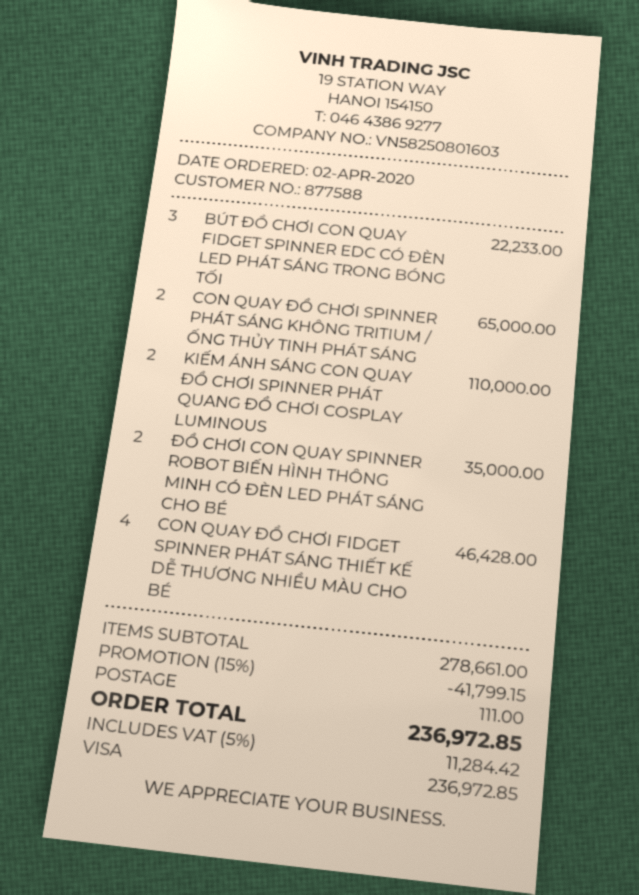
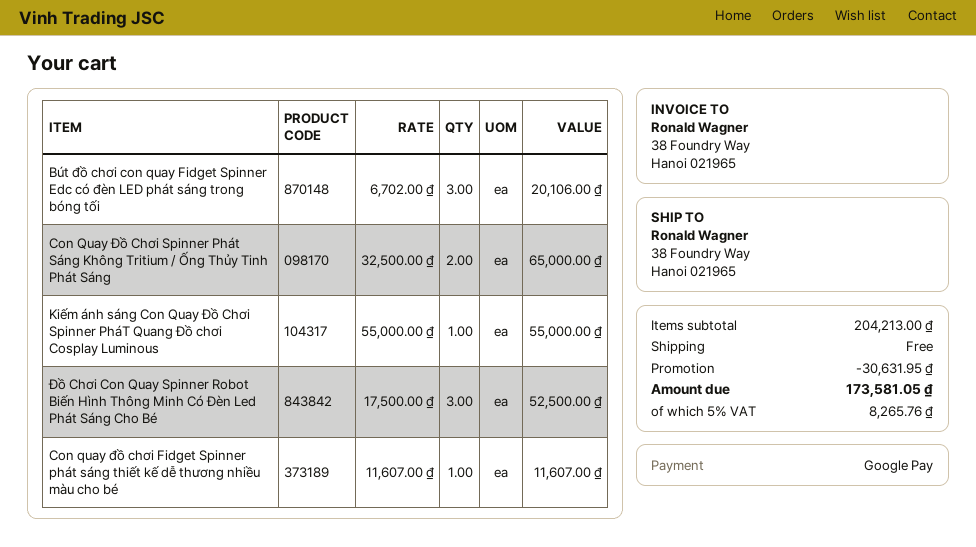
payment method: Visa -> Google Pay
BÚT ĐỒ CHƠI CON QUAY FIDGET SPINNER EDC CÓ ĐÈN LED PHÁT SÁNG TRONG BÓNG TỐI: 3 for 22233.00 -> 3 for 20106.00
KIẾM ÁNH SÁNG CON QUAY ĐỒ CHƠI SPINNER PHÁT QUANG ĐỒ CHƠI COSPLAY LUMINOUS: 2 for 110000.00 -> 1 for 55000.00
ĐỒ CHƠI CON QUAY SPINNER ROBOT BIẾN HÌNH THÔNG MINH CÓ ĐÈN LED PHÁT SÁNG CHO BÉ: 2 for 35000.00 -> 3 for 52500.00
CON QUAY ĐỒ CHƠI FIDGET SPINNER PHÁT SÁNG THIẾT KẾ DỄ THƯƠNG NHIỀU MÀU CHO BÉ: 4 for 46428.00 -> 1 for 11607.00
subtotal: 278661.00 -> 204213.00
discount: 41799.15 -> 30631.95
shipping: 111.00 -> 0.00
tax: 5% = 11284.42 -> 5% = 8265.76
total: 236972.85 -> 173581.05

